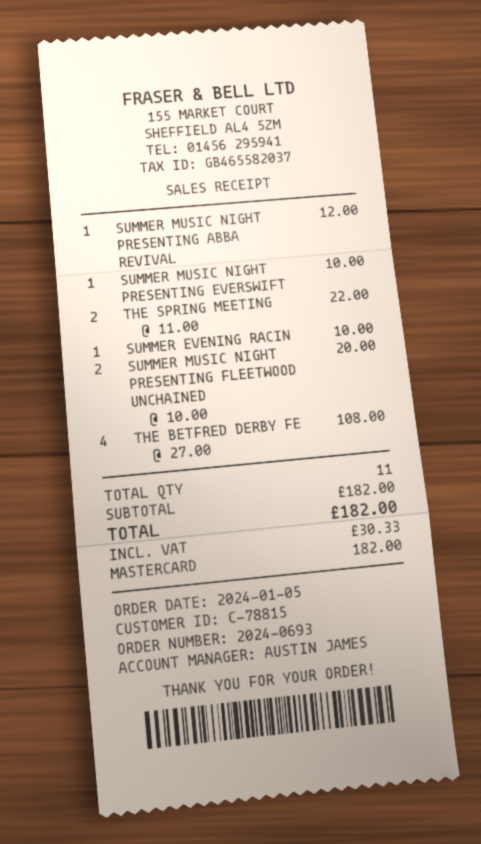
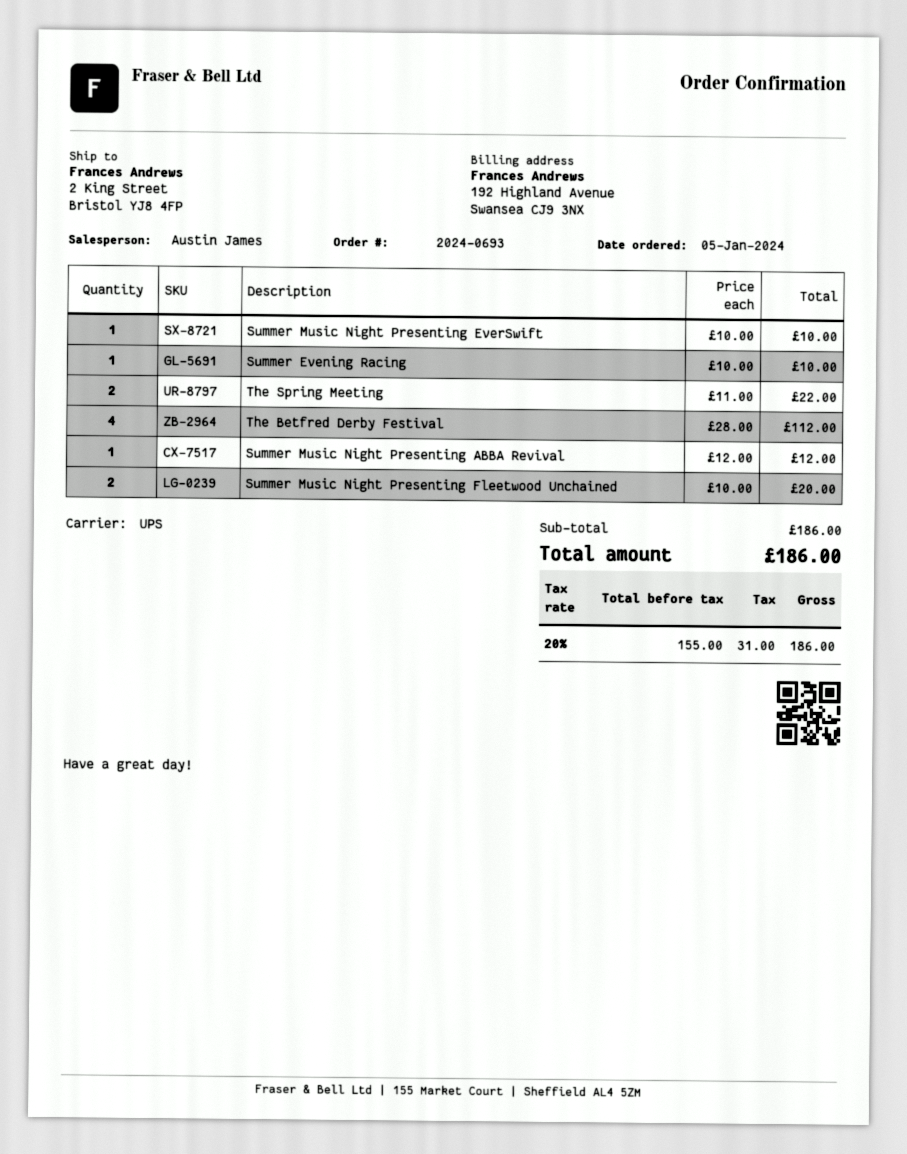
THE BETFRED DERBY FE: 4 x 27.00 = 108.00 -> 4 x 28.00 = 112.00
subtotal: 182.00 -> 186.00
tax: 30.33 -> 31.00
total: 182.00 -> 186.00

